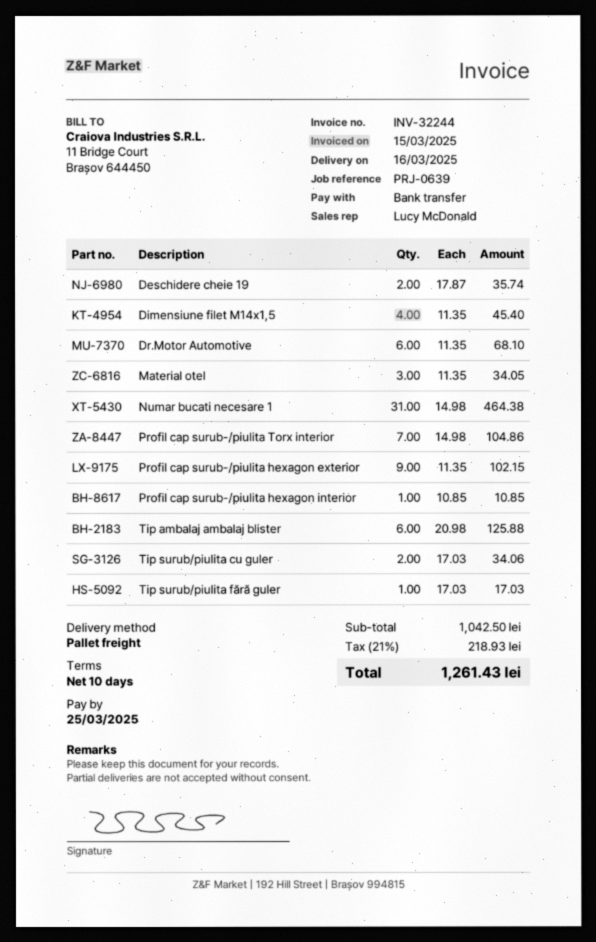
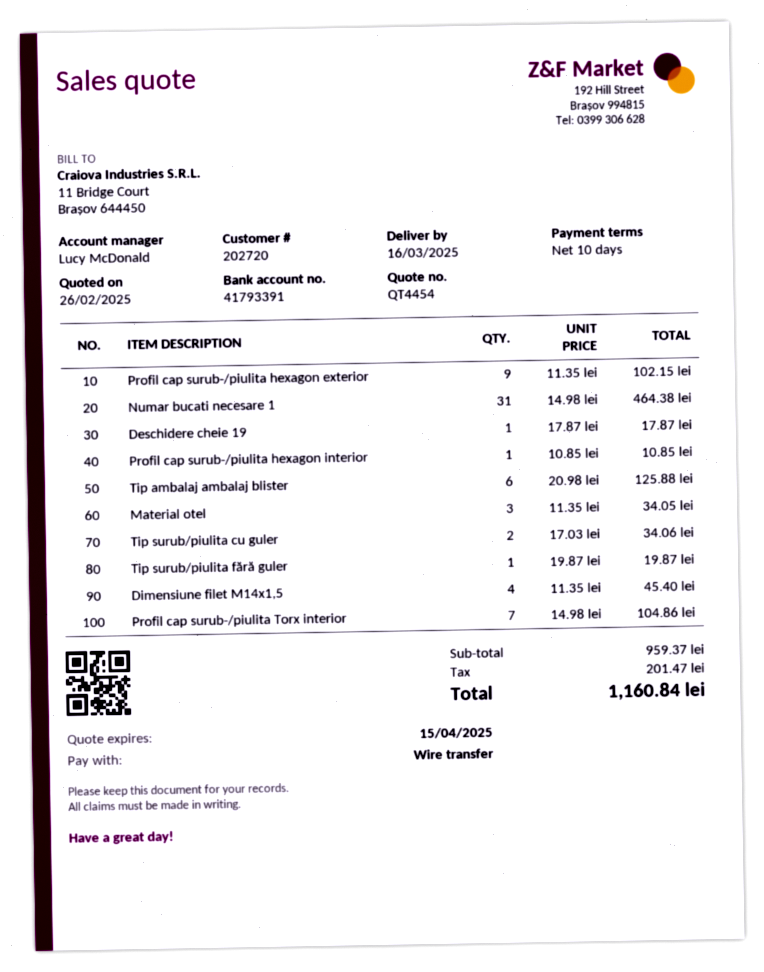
Deschidere cheie 19: 2 x 17.87 = 35.74 -> 1 x 17.87 = 17.87
Dr.Motor Automotive: 6 x 11.35 = 68.10 -> none
Tip surub/piulita fără guler: 1 x 17.03 = 17.03 -> 1 x 19.87 = 19.87
subtotal: 1042.50 -> 959.37
tax: 218.93 -> 201.47
total: 1261.43 -> 1160.84

